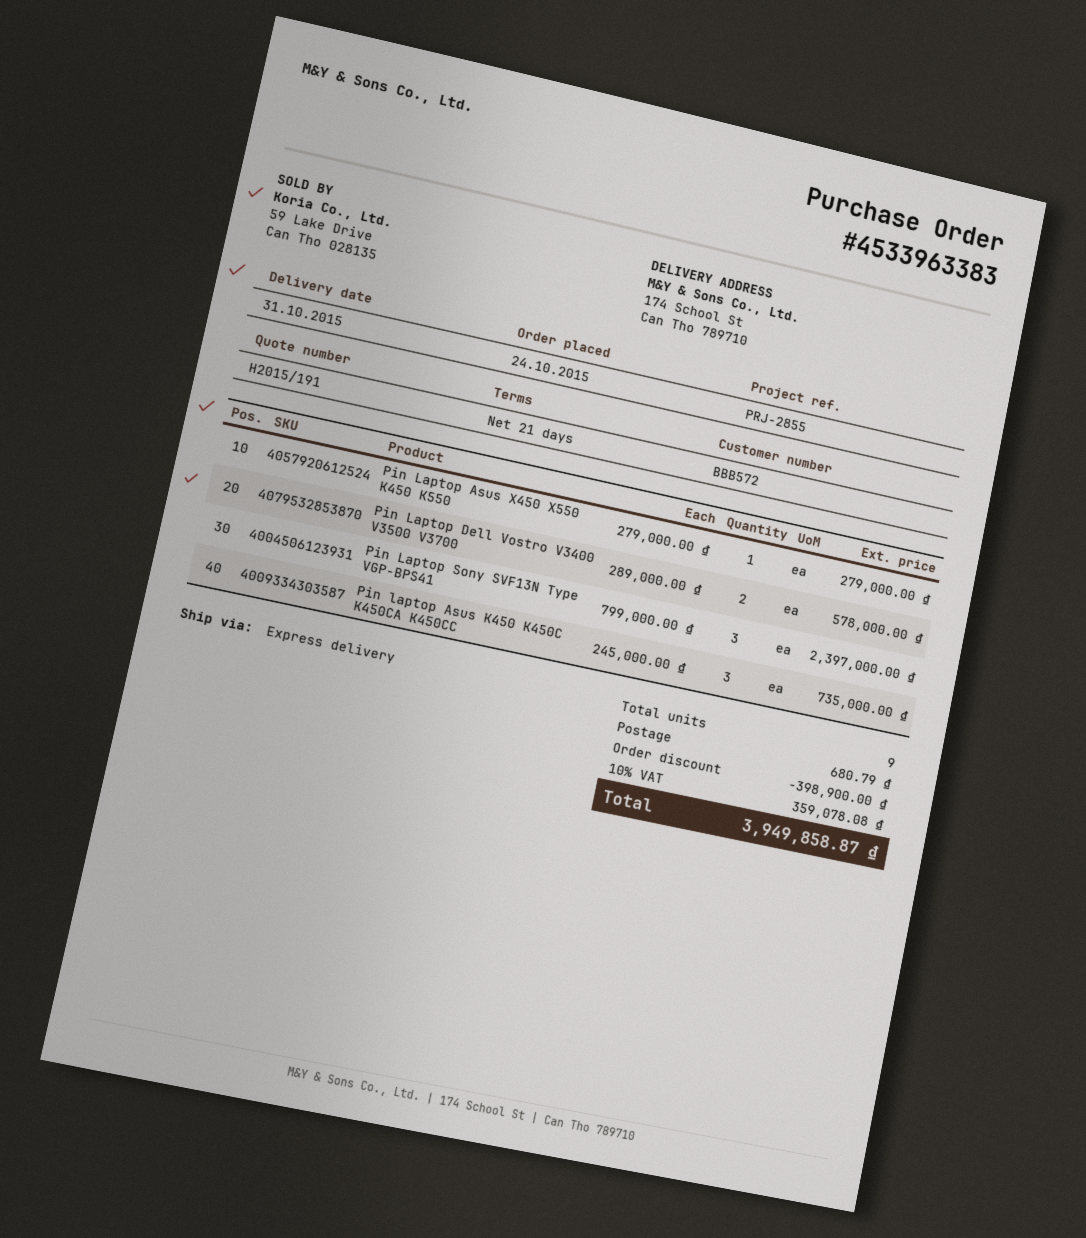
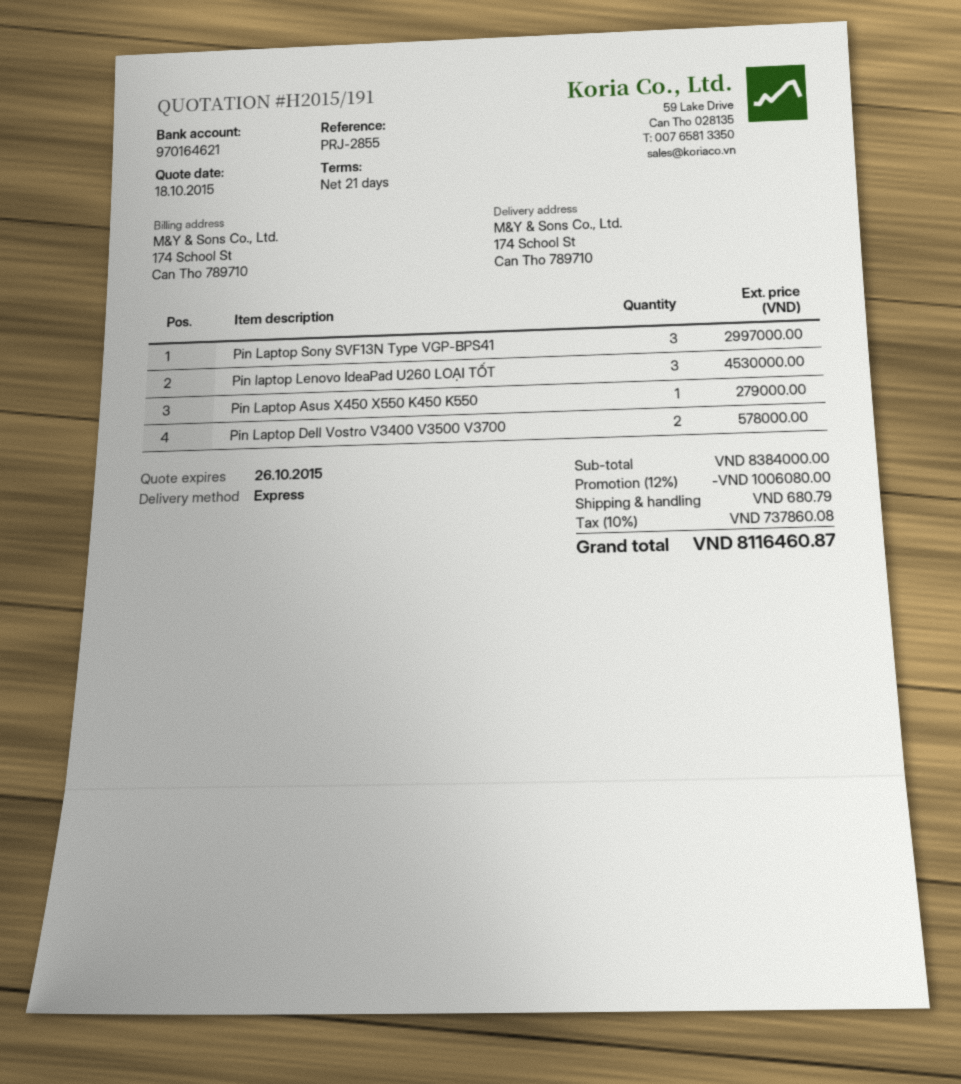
Pin Laptop Sony SVF13N Type VGP-BPS41: 3 for 2397000.00 -> 3 for 2997000.00
Pin laptop Asus K450 K450C K450CA K450CC: 3 for 735000.00 -> none
Pin laptop Lenovo IdeaPad U260 LOẠI TỐT: none -> 3 for 4530000.00
discount: 398900.00 -> 1006080.00
tax: 10% = 359078.08 -> 10% = 737860.08
total: 3949858.87 -> 8116460.87

